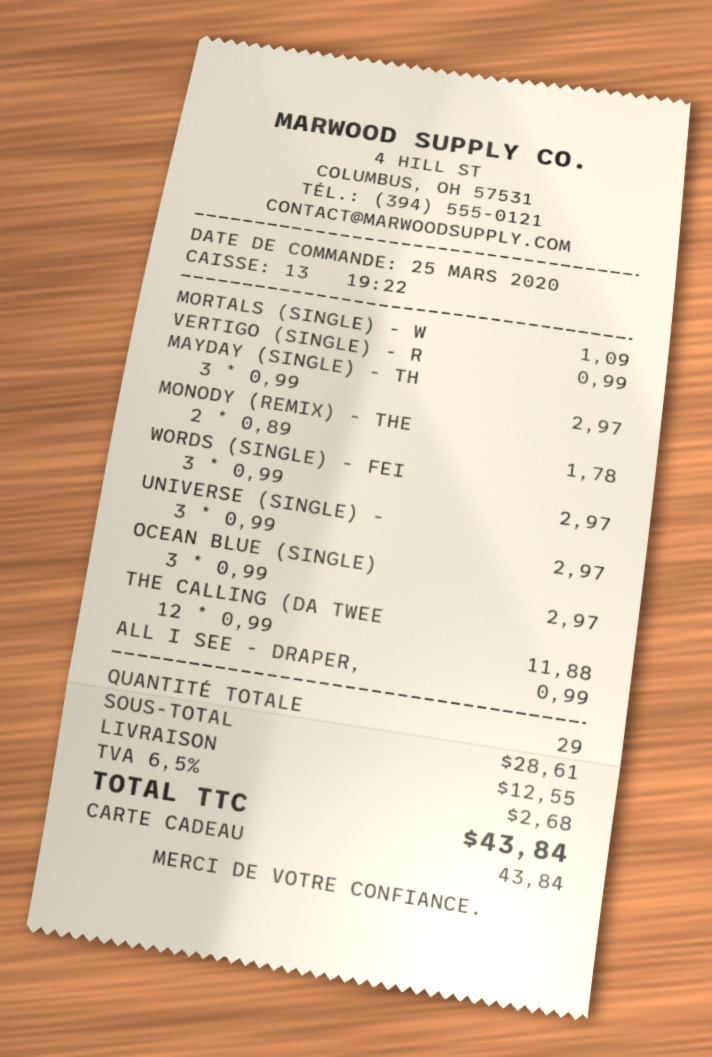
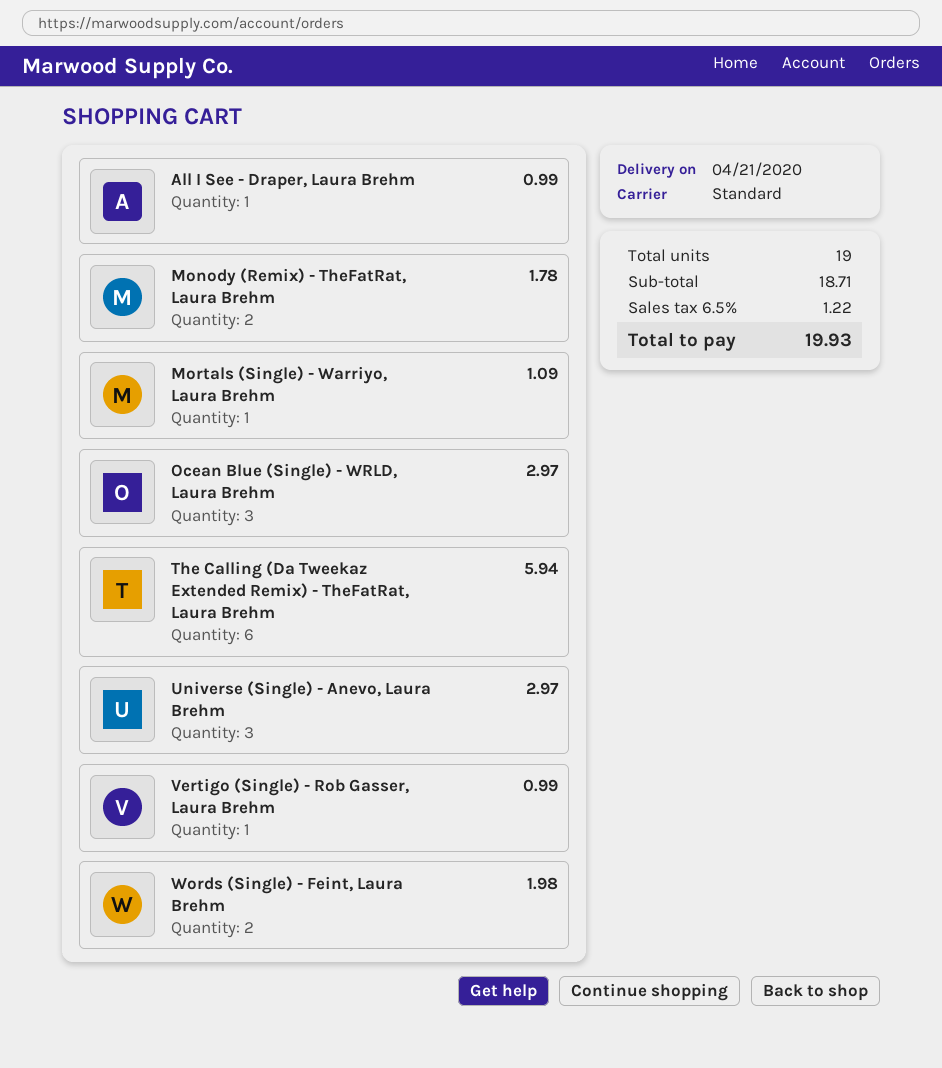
MAYDAY (SINGLE) - TH: 3 for 2.97 -> none
WORDS (SINGLE) - FEI: 3 for 2.97 -> 2 for 1.98
THE CALLING (DA TWEE: 12 for 11.88 -> 6 for 5.94
total quantity: 29 -> 19
subtotal: 28.61 -> 18.71
shipping: 12.55 -> none
tax: 6.5% = 2.68 -> 6.5% = 1.22
total: 43.84 -> 19.93

